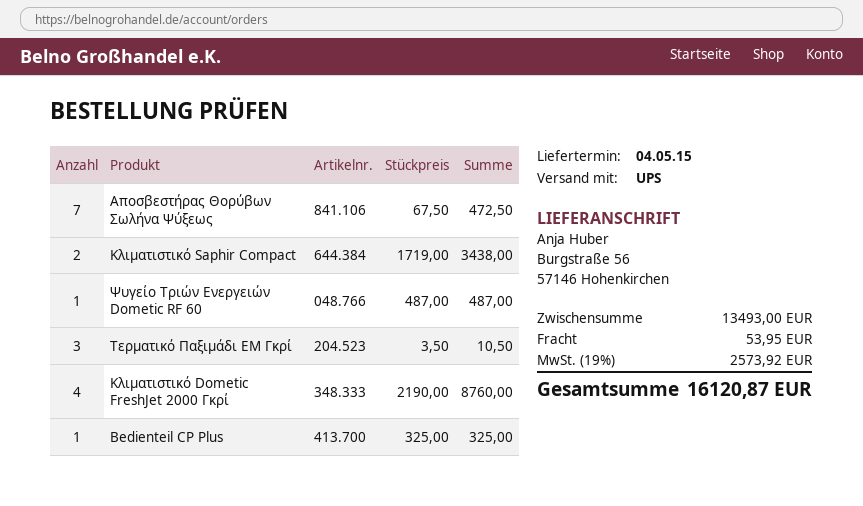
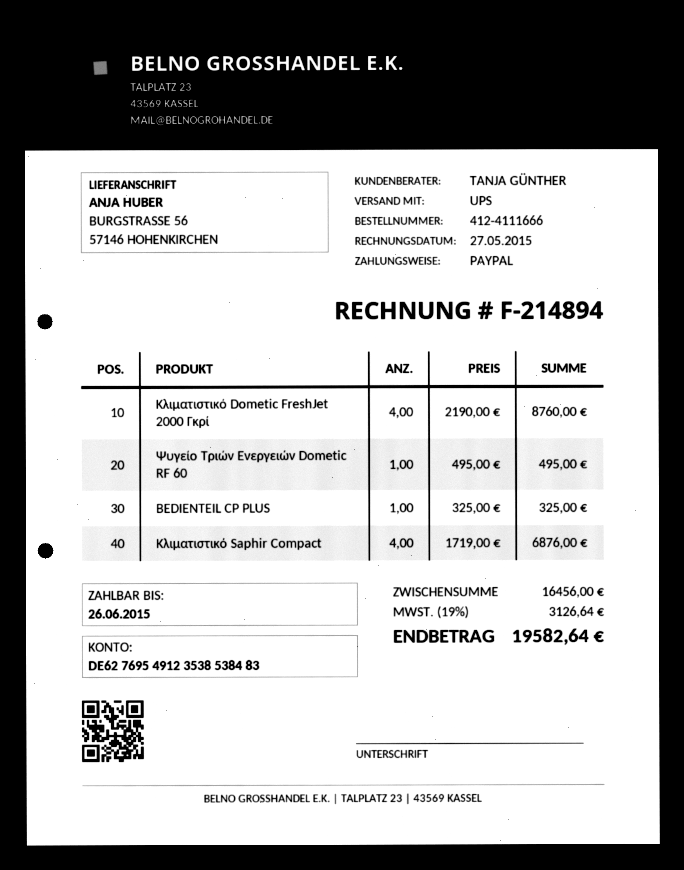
Αποσβεστήρας Θορύβων Σωλήνα Ψύξεως: 7 x 67.50 = 472.50 -> none
Kλιματιστικό Saphir Compact: 2 x 1719.00 = 3438.00 -> 4 x 1719.00 = 6876.00
Ψυγείο Τριών Ενεργειών Dometic RF 60: 1 x 487.00 = 487.00 -> 1 x 495.00 = 495.00
Τερματικό Παξιμάδι ΕΜ Γκρί: 3 x 3.50 = 10.50 -> none
subtotal: 13493.00 -> 16456.00
shipping: 53.95 -> none
tax: 19% = 2573.92 -> 19% = 3126.64
total: 16120.87 -> 19582.64

